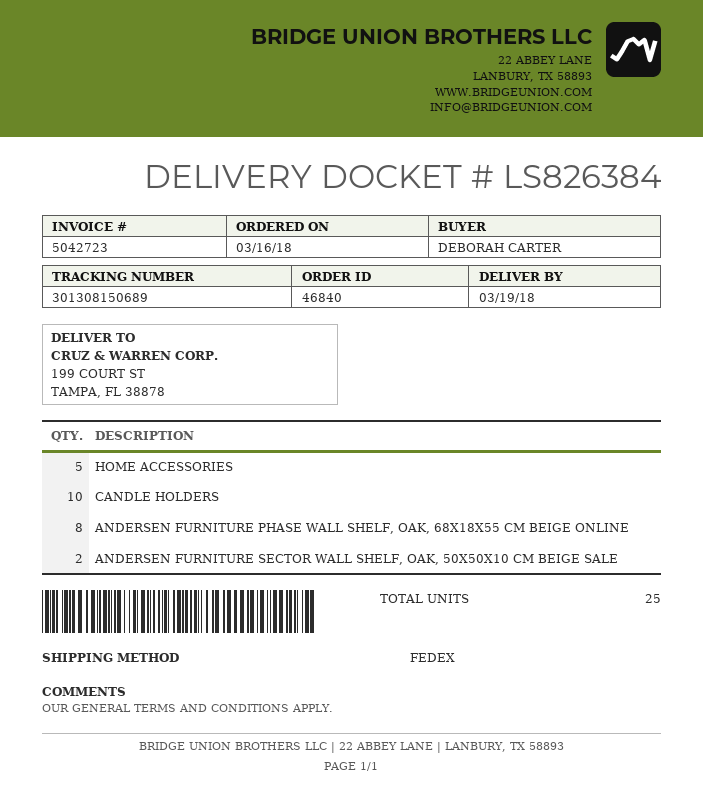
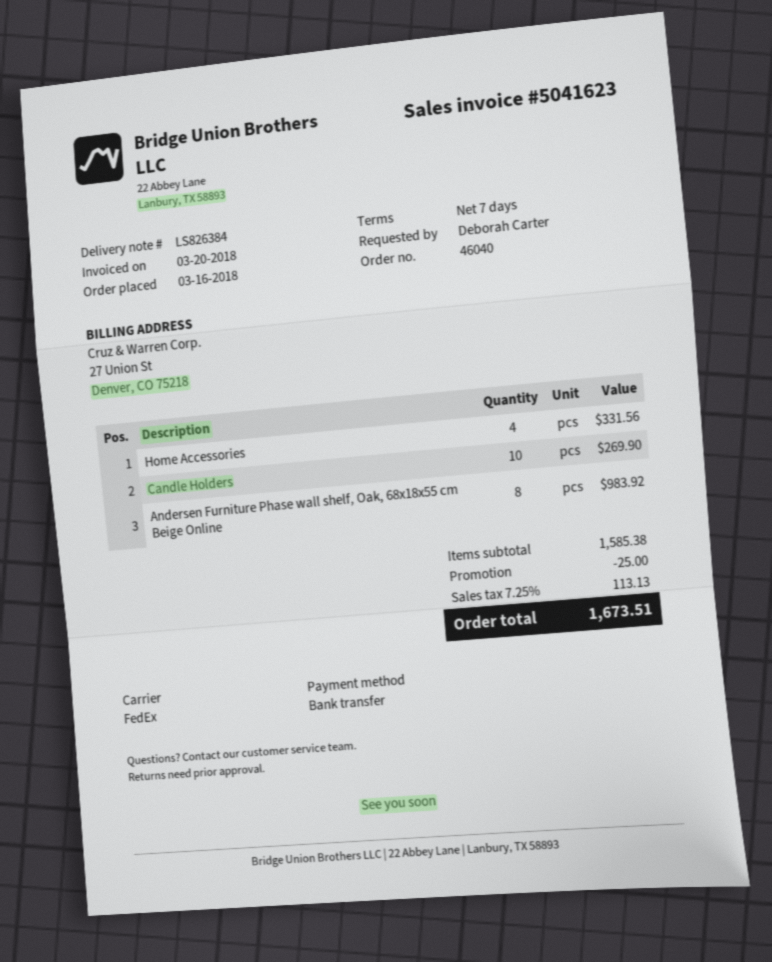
order number: 46840 -> 46040
invoice number: 5042723 -> 5041623
HOME ACCESSORIES: 5 -> 4
ANDERSEN FURNITURE SECTOR WALL SHELF, OAK, 50X50X10 CM BEIGE SALE: 2 -> none

